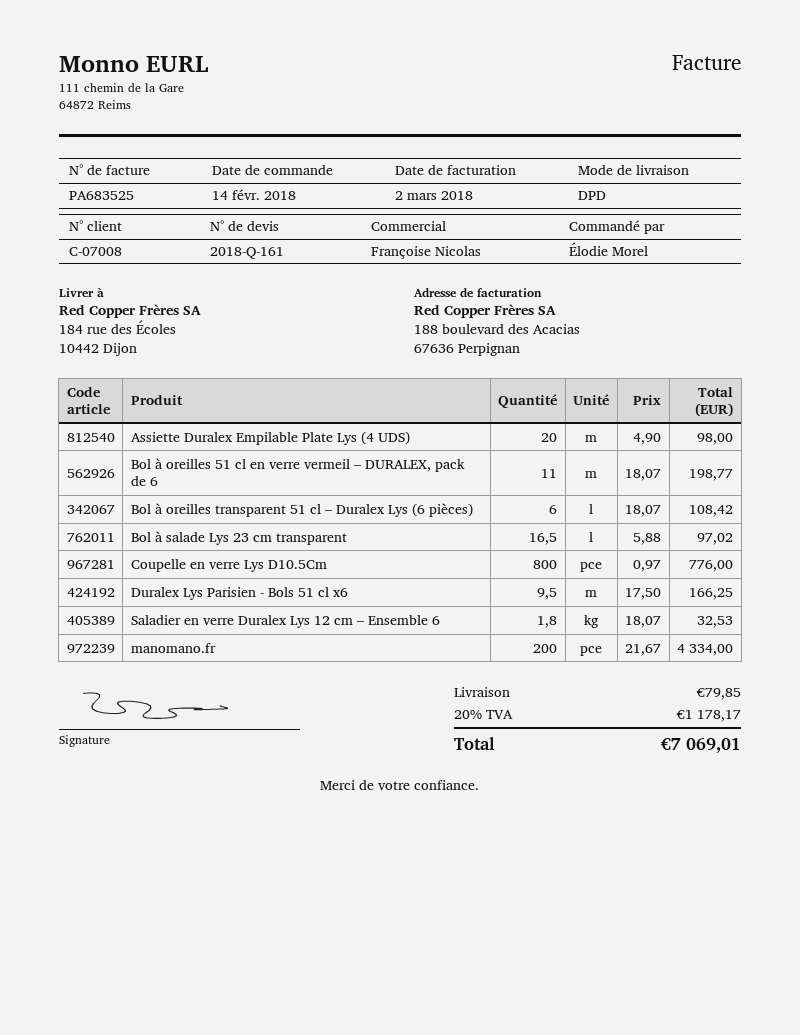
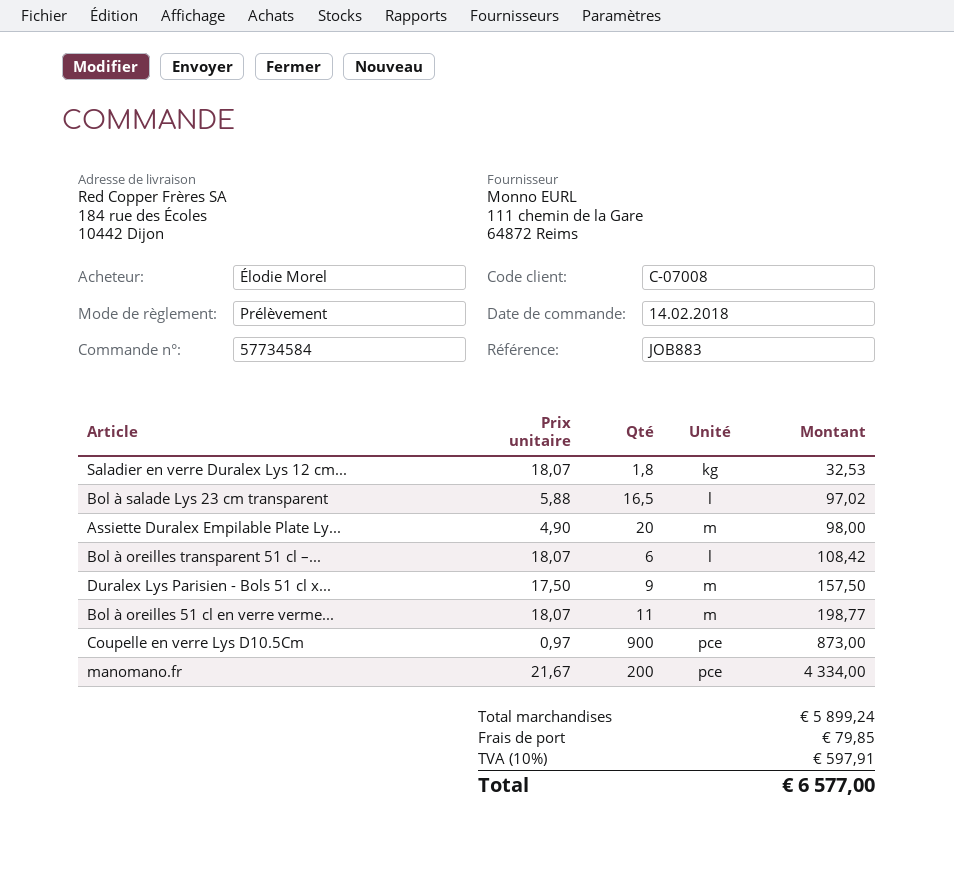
Coupelle en verre Lys D10.5Cm: 800 x 0.97 = 776.00 -> 900 x 0.97 = 873.00
Duralex Lys Parisien - Bols 51 cl x6: 9.5 x 17.50 = 166.25 -> 9 x 17.50 = 157.50
tax: 20% = 1178.17 -> 10% = 597.91
total: 7069.01 -> 6577.00

